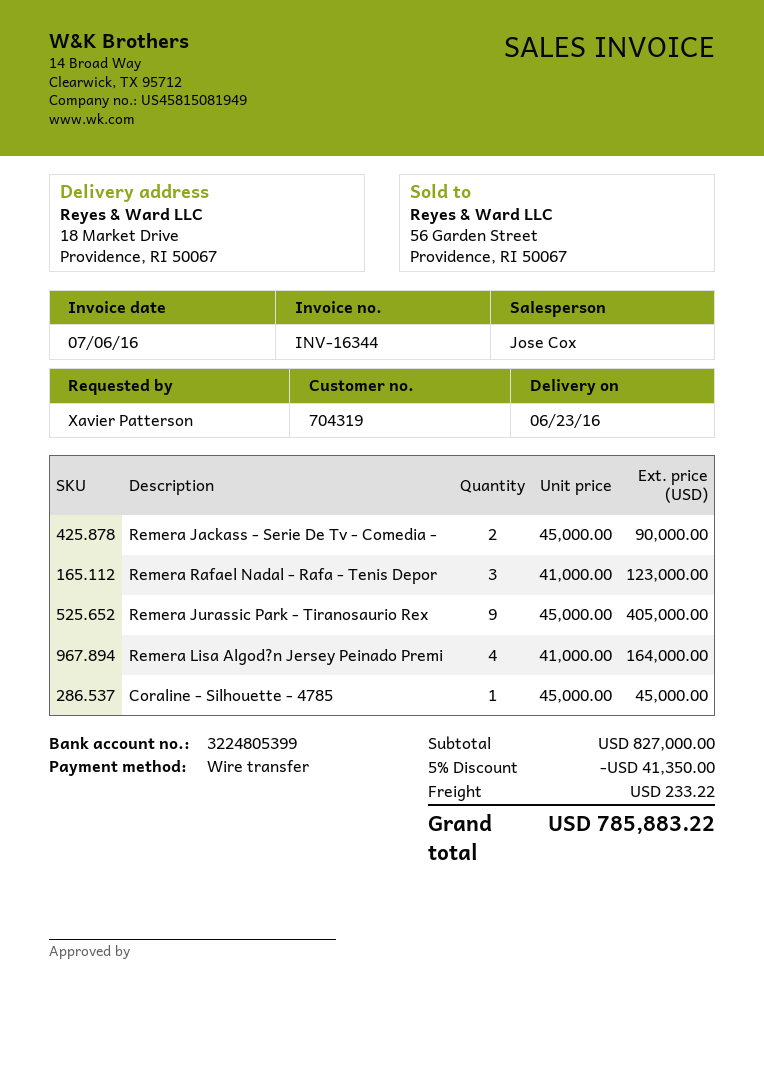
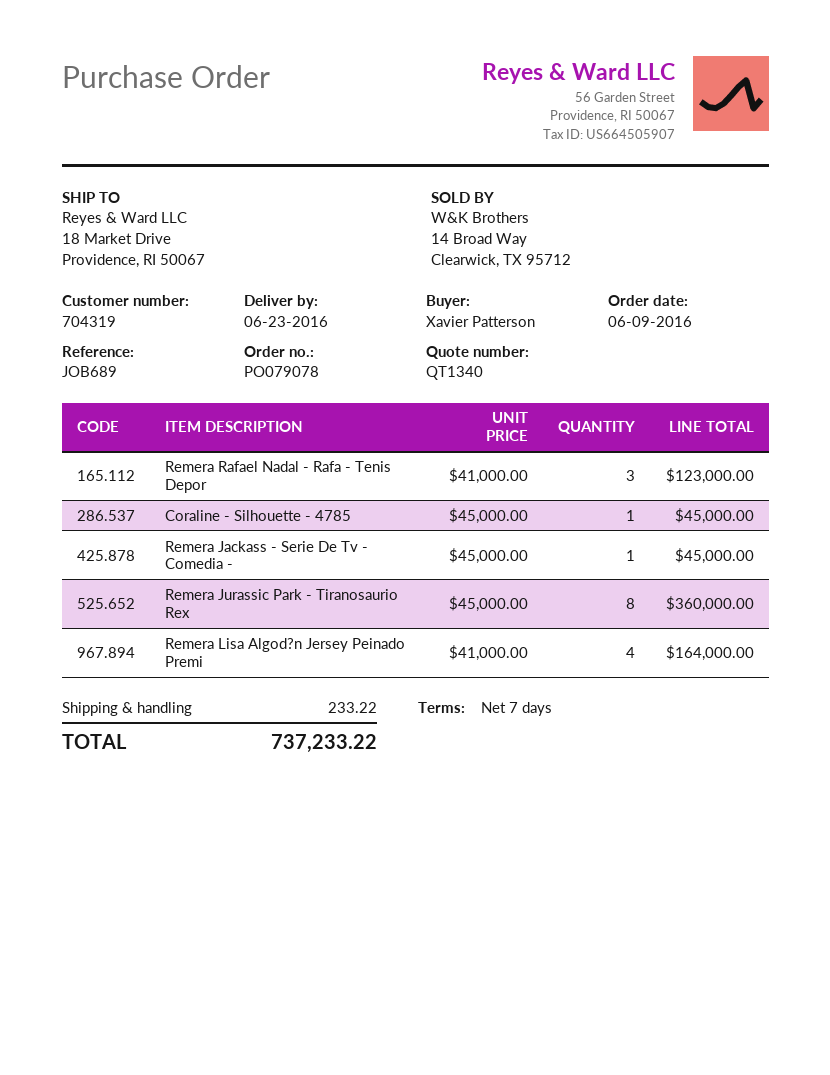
Remera Jackass - Serie De Tv - Comedia -: 2 x 45000.00 = 90000.00 -> 1 x 45000.00 = 45000.00
Remera Jurassic Park - Tiranosaurio Rex: 9 x 45000.00 = 405000.00 -> 8 x 45000.00 = 360000.00
discount: 5% = 41350.00 -> none
total: 785883.22 -> 737233.22

